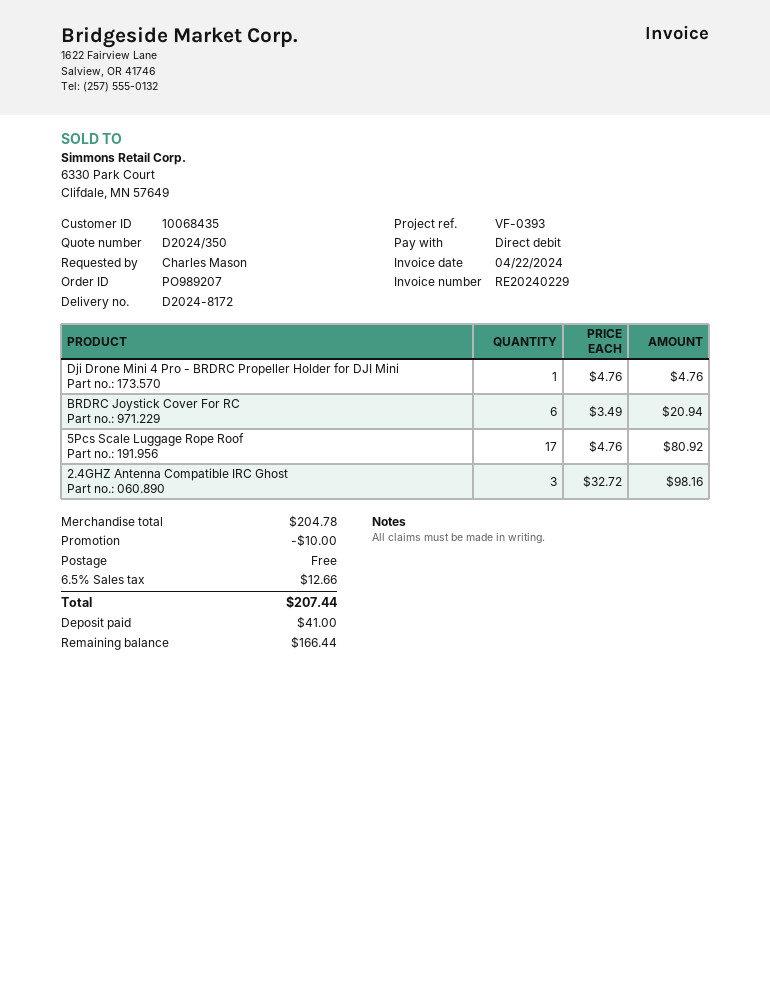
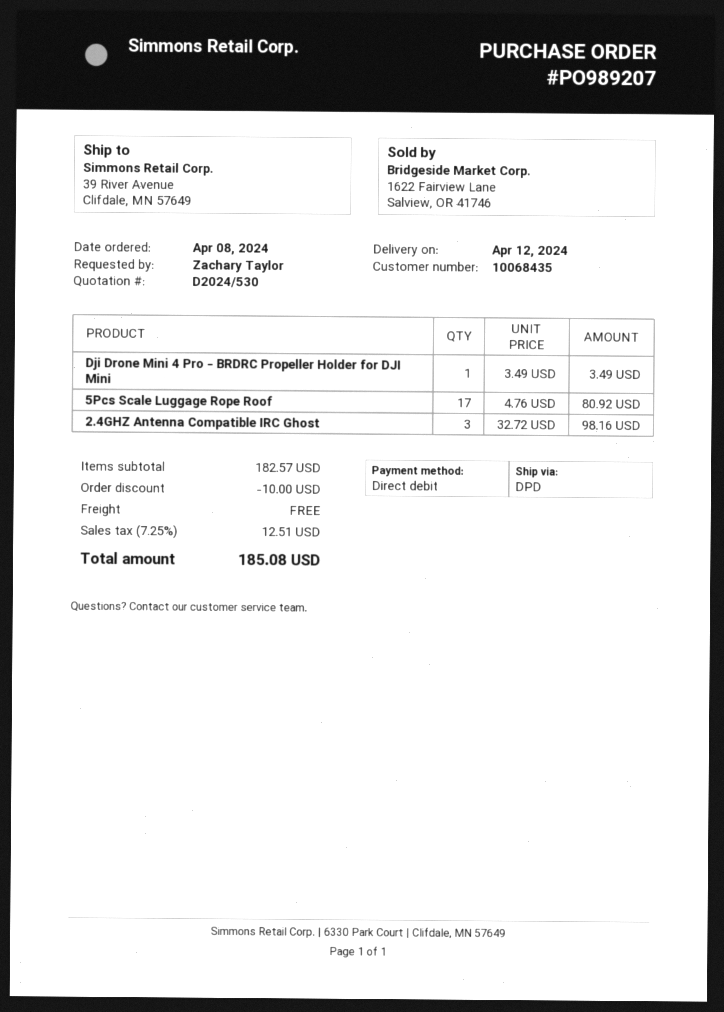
quote number: D2024/350 -> D2024/530
ordered by: Charles Mason -> Zachary Taylor
Dji Drone Mini 4 Pro - BRDRC Propeller Holder for DJI Mini: 1 x 4.76 = 4.76 -> 1 x 3.49 = 3.49
BRDRC Joystick Cover For RC: 6 x 3.49 = 20.94 -> none
subtotal: 204.78 -> 182.57
tax: 6.5% = 12.66 -> 7.25% = 12.51
total: 207.44 -> 185.08

